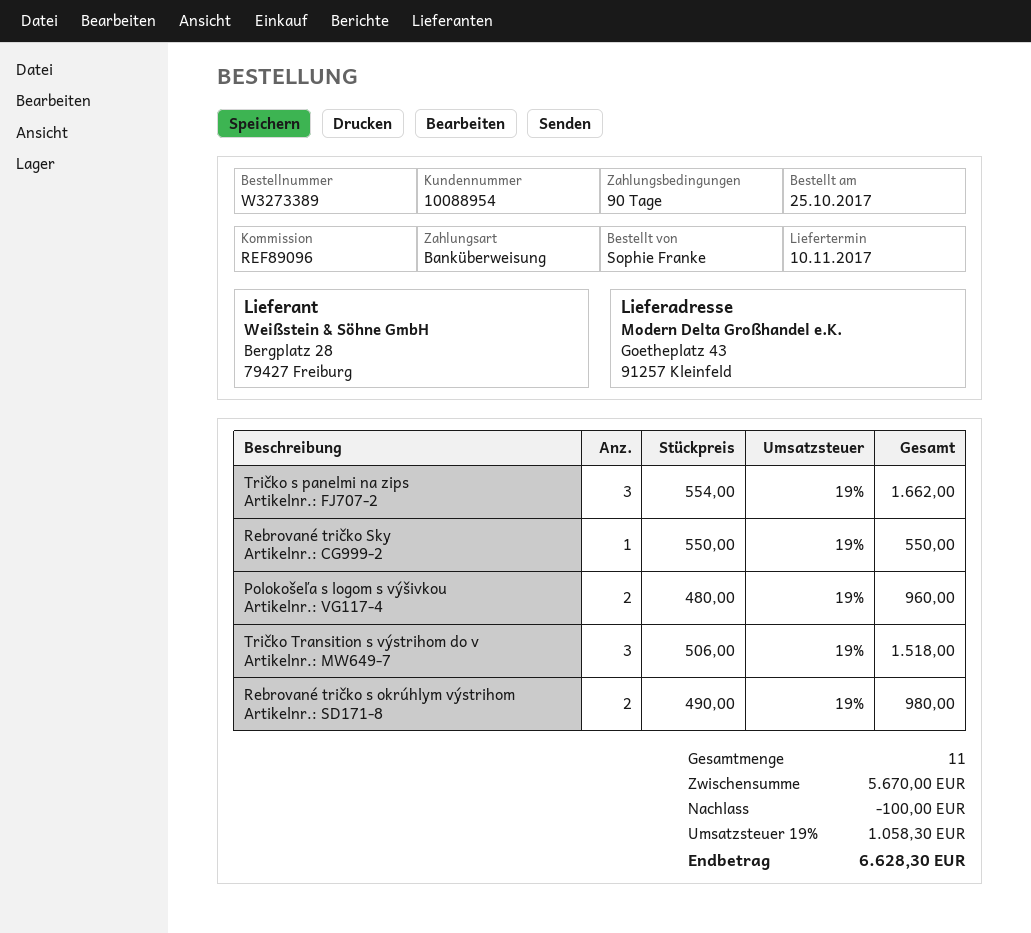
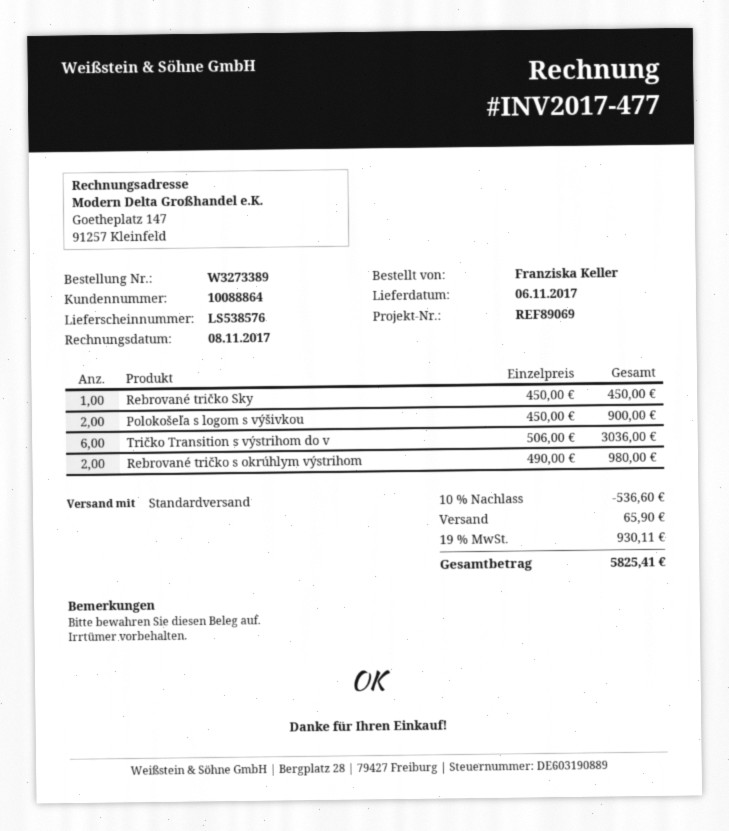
delivery date: 2017-11-10 -> 2017-11-06
customer number: 10088954 -> 10088864
reference: REF89096 -> REF89069
ordered by: Sophie Franke -> Franziska Keller
Tričko s panelmi na zips: 3 x 554.00 = 1662.00 -> none
Rebrované tričko Sky: 1 x 550.00 = 550.00 -> 1 x 450.00 = 450.00
Polokošeľa s logom s výšivkou: 2 x 480.00 = 960.00 -> 2 x 450.00 = 900.00
Tričko Transition s výstrihom do v: 3 x 506.00 = 1518.00 -> 6 x 506.00 = 3036.00
discount: 100.00 -> 536.60
shipping: none -> 65.90
tax: 19% = 1058.30 -> 19% = 930.11
total: 6628.30 -> 5825.41

